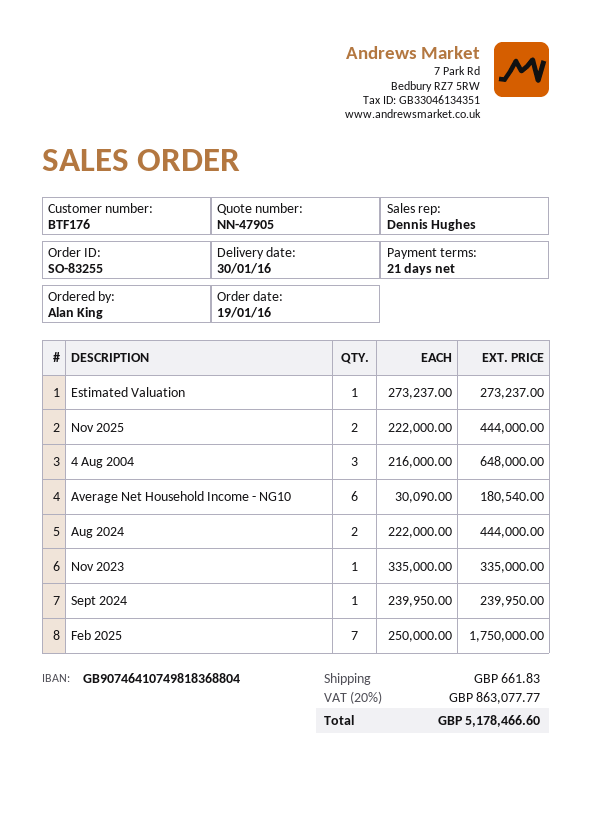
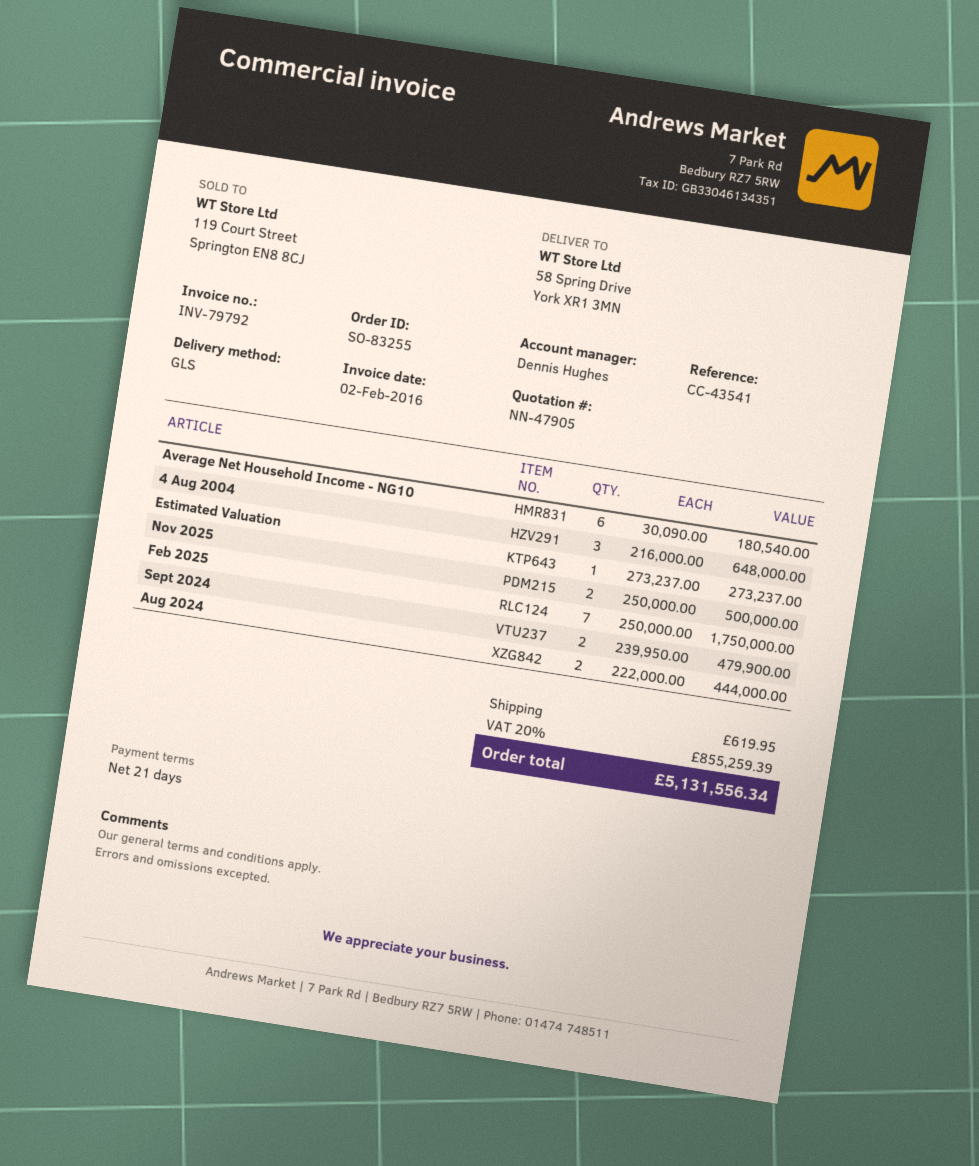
Nov 2025: 2 x 222000.00 = 444000.00 -> 2 x 250000.00 = 500000.00
Nov 2023: 1 x 335000.00 = 335000.00 -> none
Sept 2024: 1 x 239950.00 = 239950.00 -> 2 x 239950.00 = 479900.00
shipping: 661.83 -> 619.95
tax: 20% = 863077.77 -> 20% = 855259.39
total: 5178466.60 -> 5131556.34

